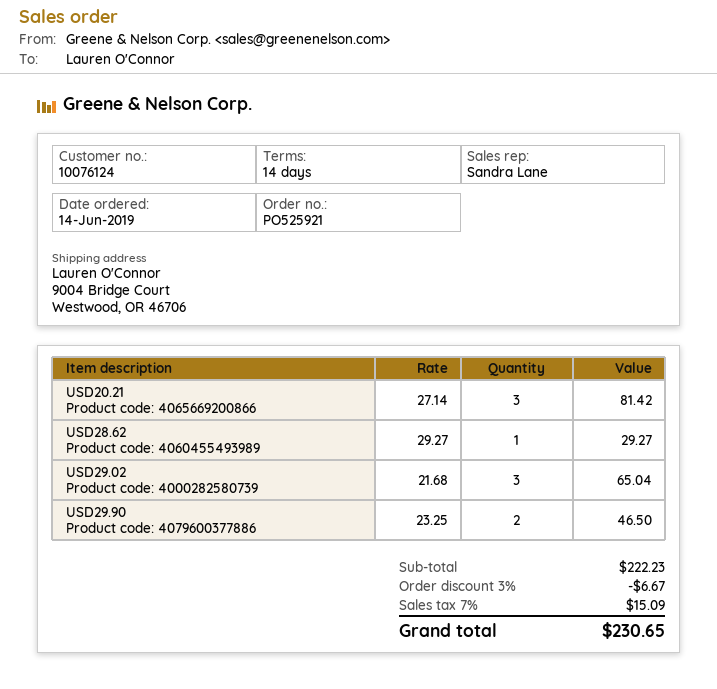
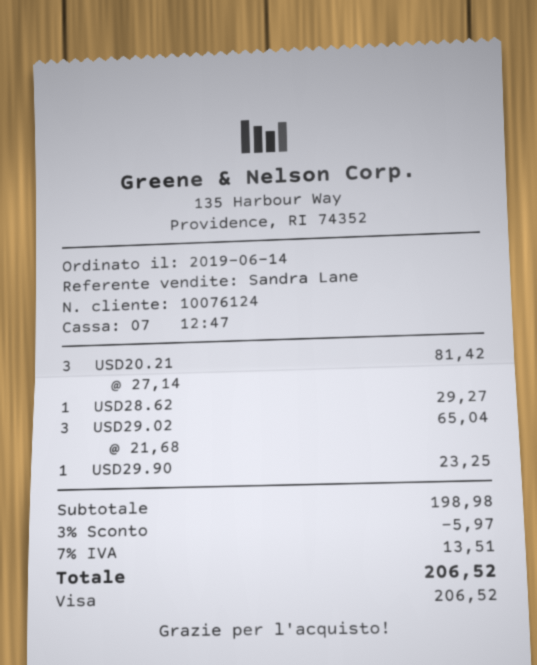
USD29.90: 2 x 23.25 = 46.50 -> 1 x 23.25 = 23.25
subtotal: 222.23 -> 198.98
discount: 3% = 6.67 -> 3% = 5.97
tax: 7% = 15.09 -> 7% = 13.51
total: 230.65 -> 206.52

